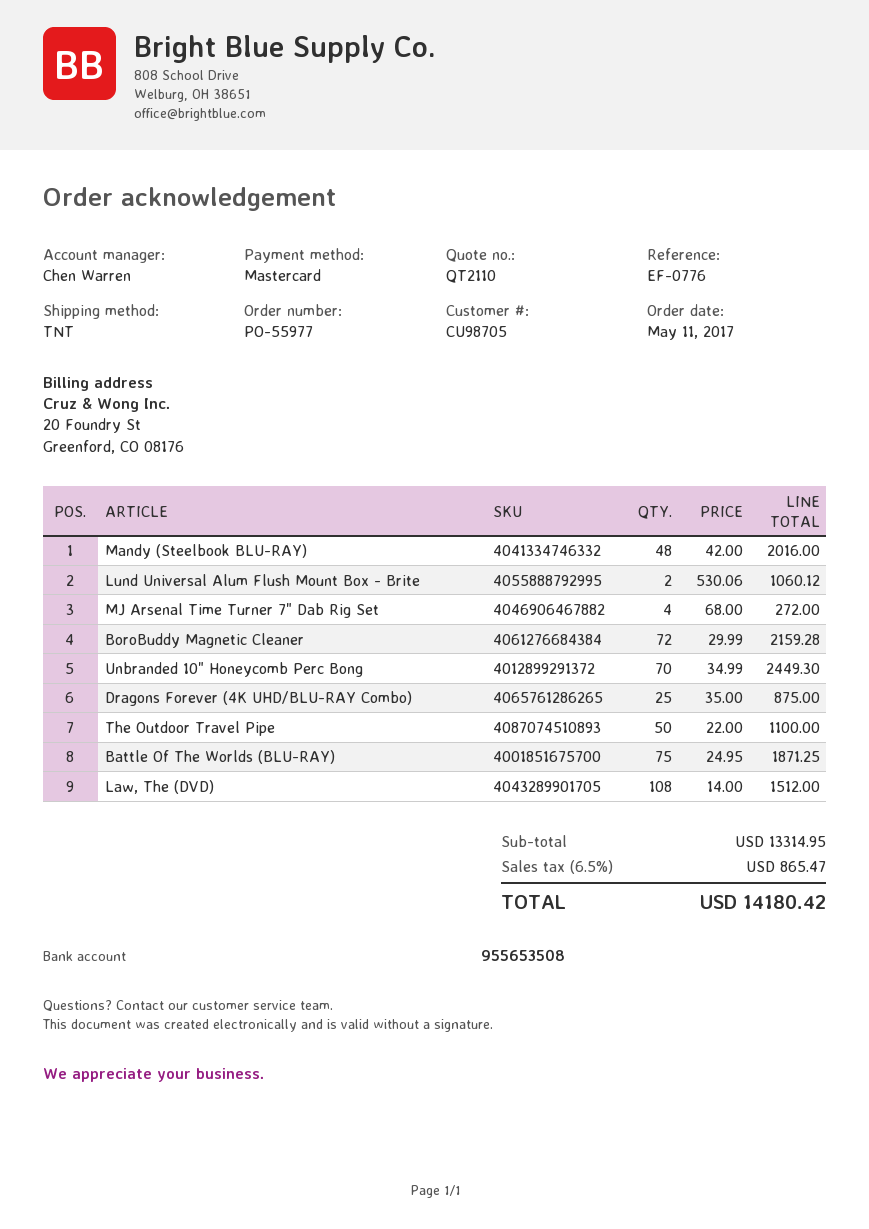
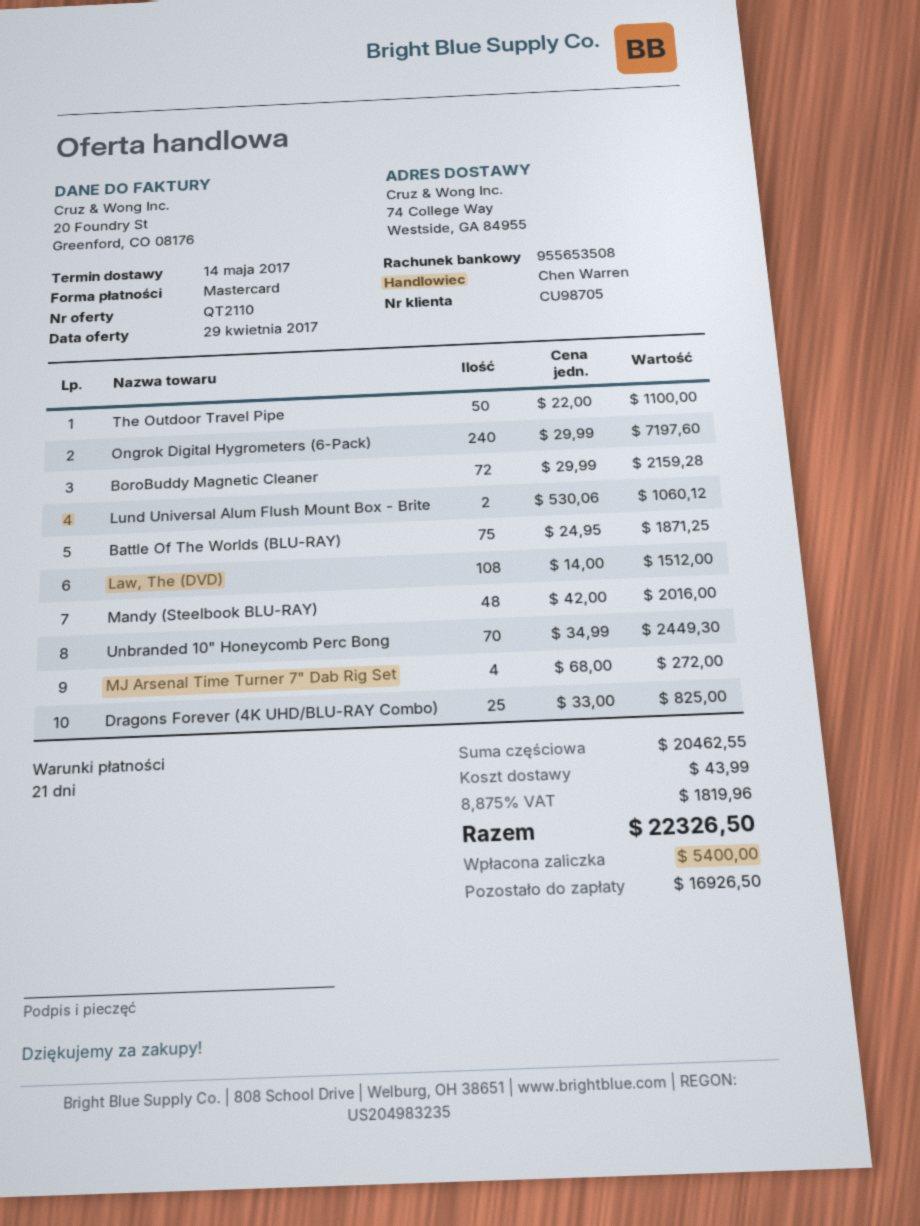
Dragons Forever (4K UHD/BLU-RAY Combo): 25 x 35.00 = 875.00 -> 25 x 33.00 = 825.00
Ongrok Digital Hygrometers (6-Pack): none -> 240 x 29.99 = 7197.60
subtotal: 13314.95 -> 20462.55
shipping: none -> 43.99
tax: 6.5% = 865.47 -> 8.875% = 1819.96
total: 14180.42 -> 22326.50

